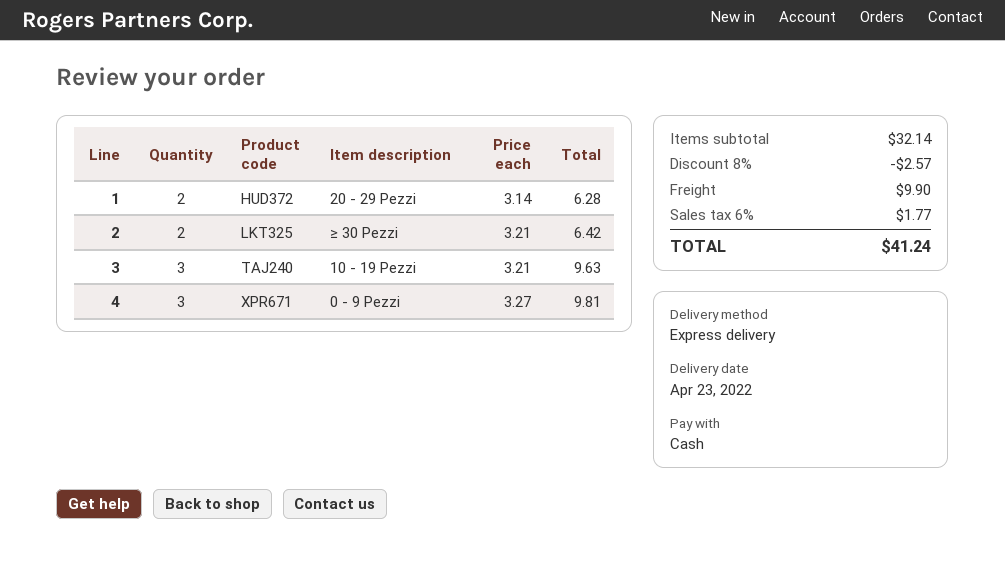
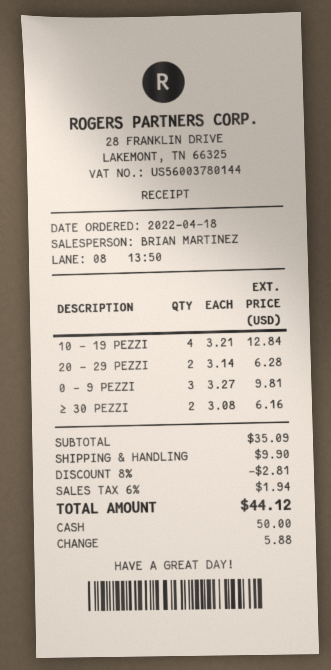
≥ 30 Pezzi: 2 x 3.21 = 6.42 -> 2 x 3.08 = 6.16
10 - 19 Pezzi: 3 x 3.21 = 9.63 -> 4 x 3.21 = 12.84
subtotal: 32.14 -> 35.09
discount: 8% = 2.57 -> 8% = 2.81
tax: 6% = 1.77 -> 6% = 1.94
total: 41.24 -> 44.12

